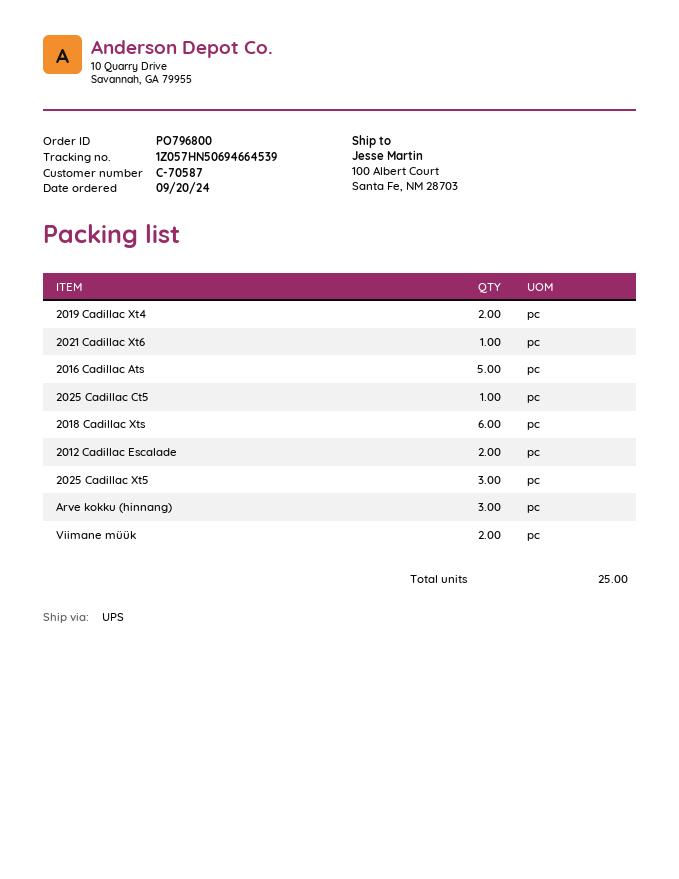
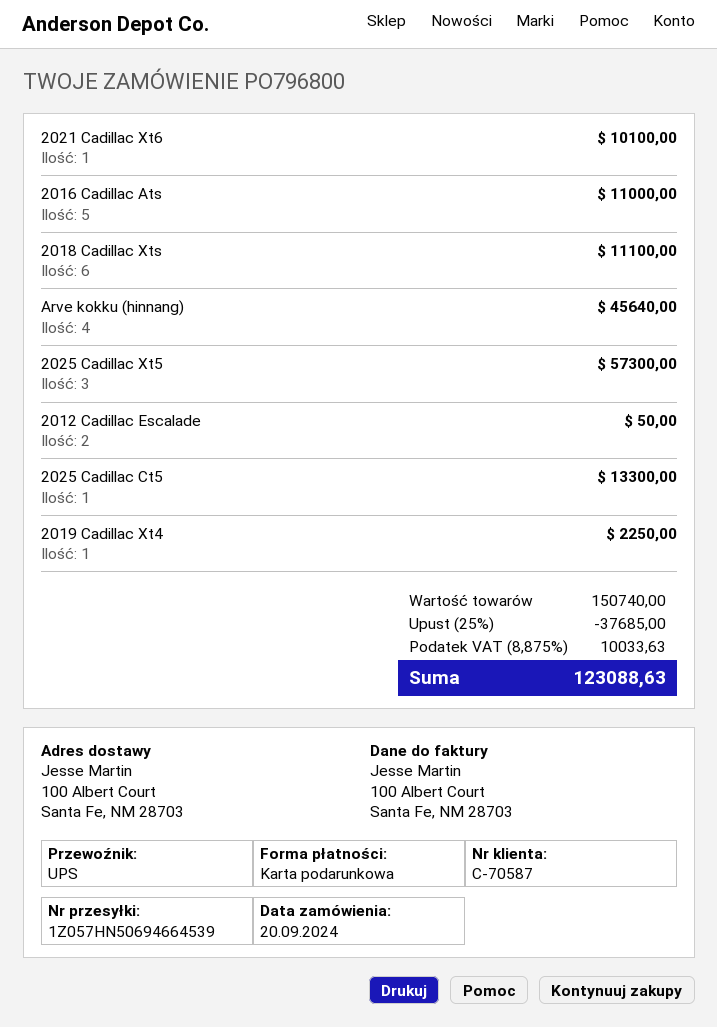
2019 Cadillac Xt4: 2 -> 1
Arve kokku (hinnang): 3 -> 4
Viimane müük: 2 -> none

